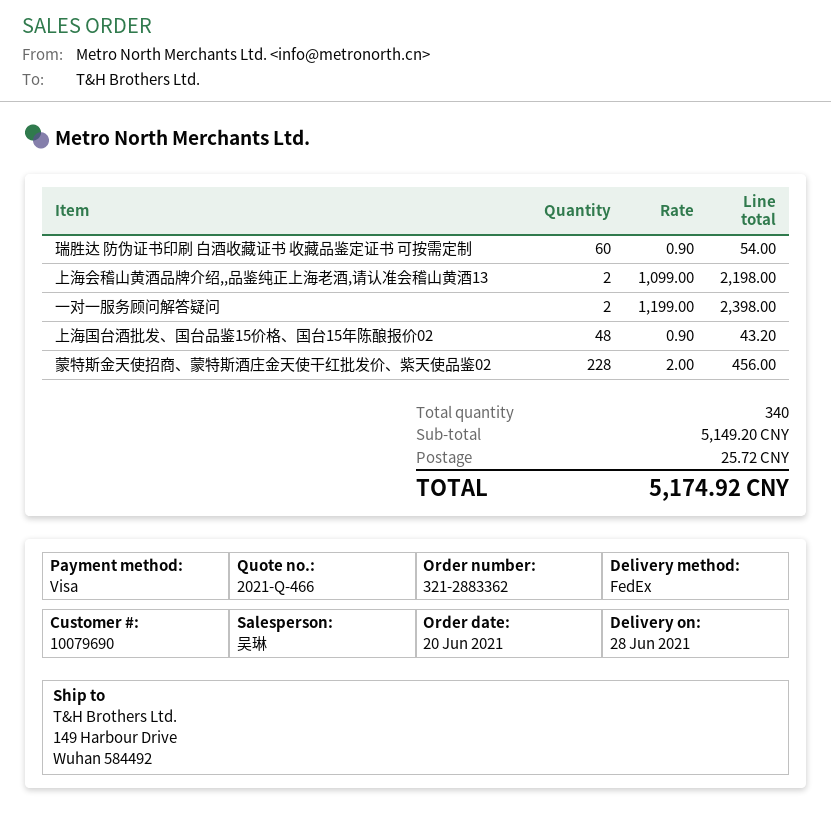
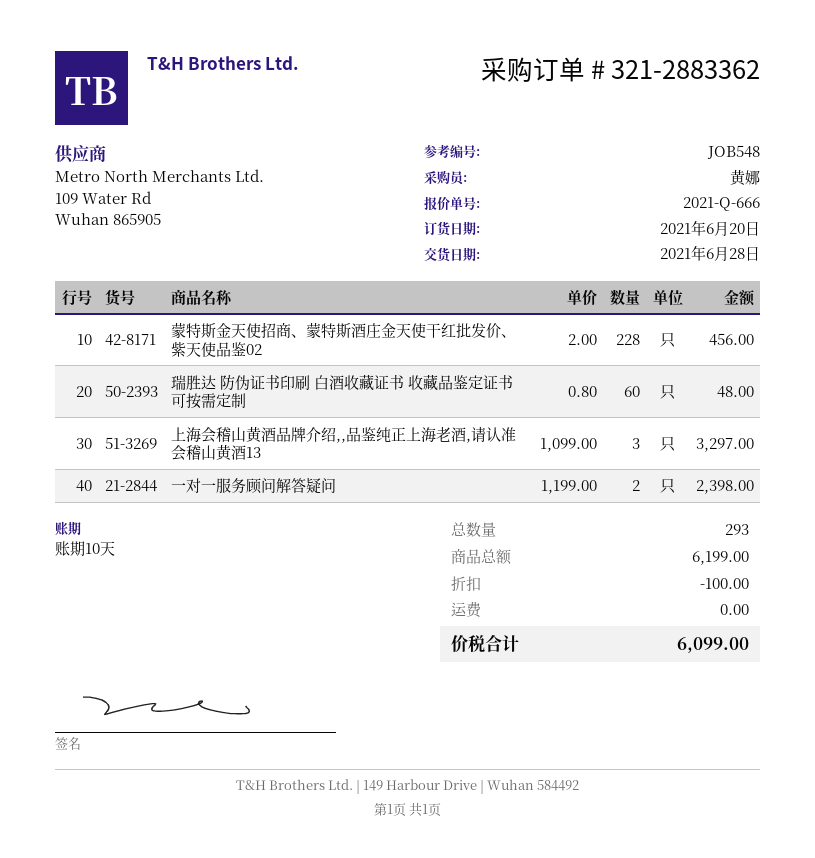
quote number: 2021-Q-466 -> 2021-Q-666
瑞胜达 防伪证书印刷 白酒收藏证书 收藏品鉴定证书 可按需定制: 60 x 0.90 = 54.00 -> 60 x 0.80 = 48.00
上海会稽山黄酒品牌介绍,,品鉴纯正上海老酒,请认准会稽山黄酒13: 2 x 1099.00 = 2198.00 -> 3 x 1099.00 = 3297.00
上海国台酒批发、国台品鉴15价格、国台15年陈酿报价02: 48 x 0.90 = 43.20 -> none
total quantity: 340 -> 293
subtotal: 5149.20 -> 6199.00
discount: none -> 100.00
shipping: 25.72 -> 0.00
total: 5174.92 -> 6099.00

